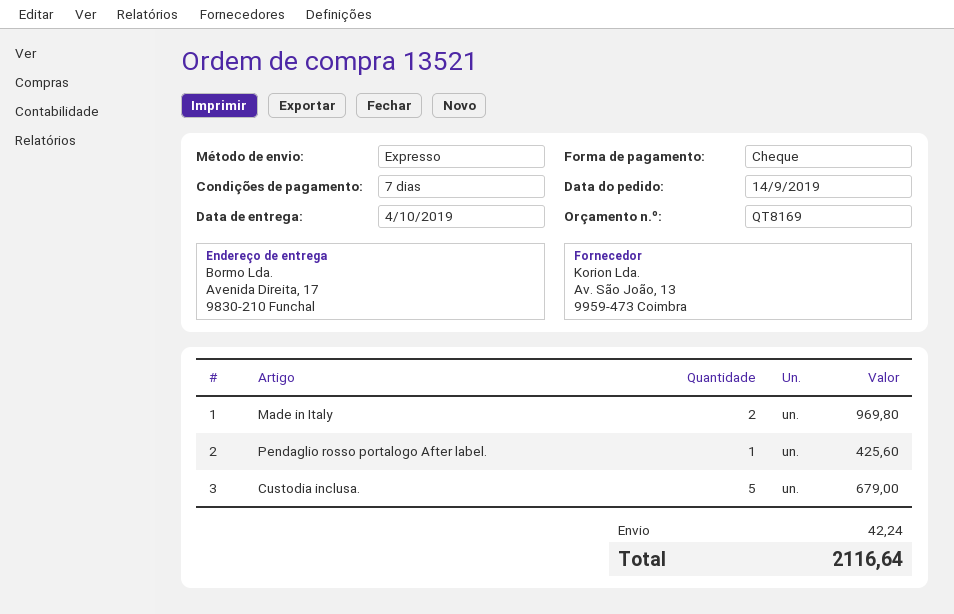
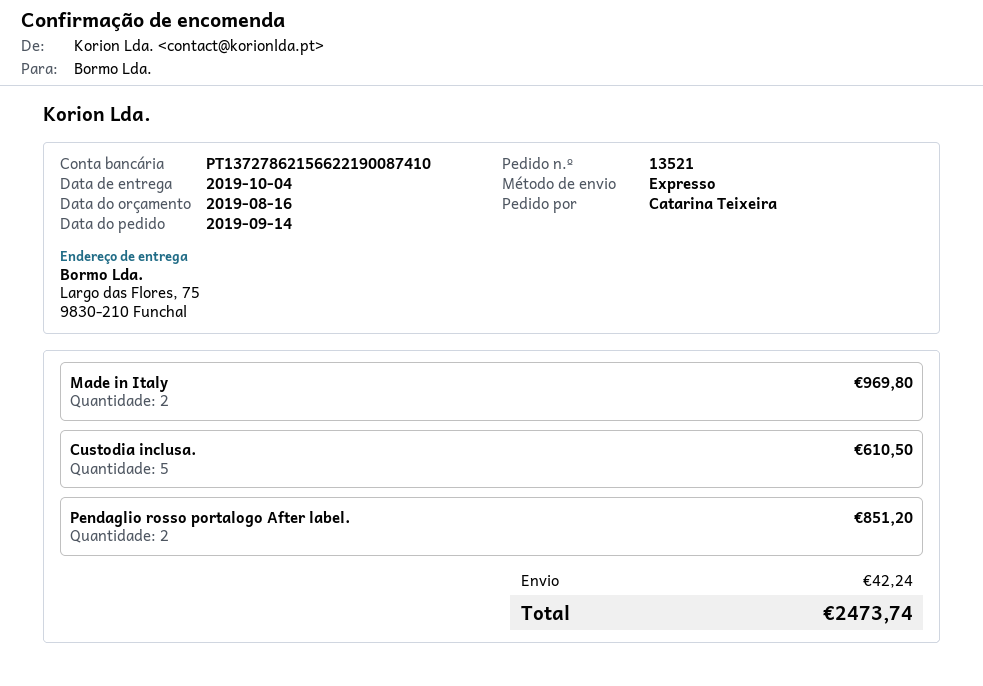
ship to: Avenida Direita, 17, 9830-210 Funchal -> Largo das Flores, 75, 9830-210 Funchal
Pendaglio rosso portalogo After label.: 1 for 425.60 -> 2 for 851.20
Custodia inclusa.: 5 for 679.00 -> 5 for 610.50
total: 2116.64 -> 2473.74

